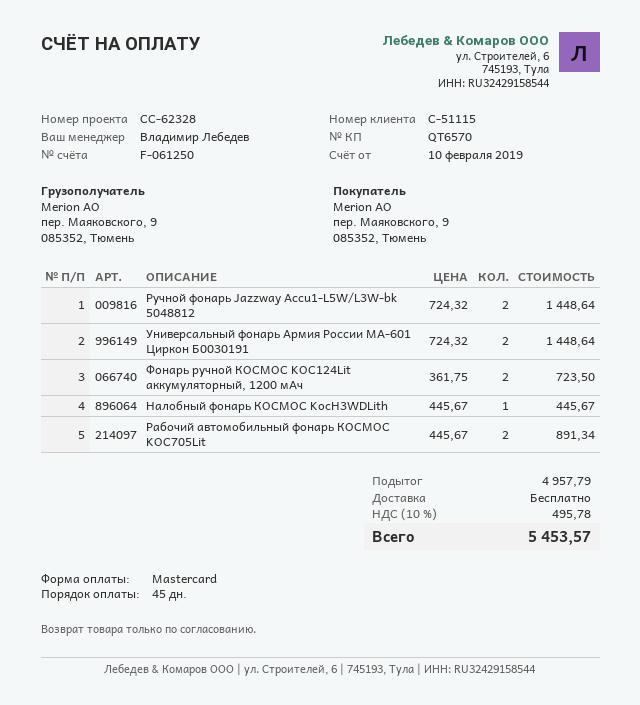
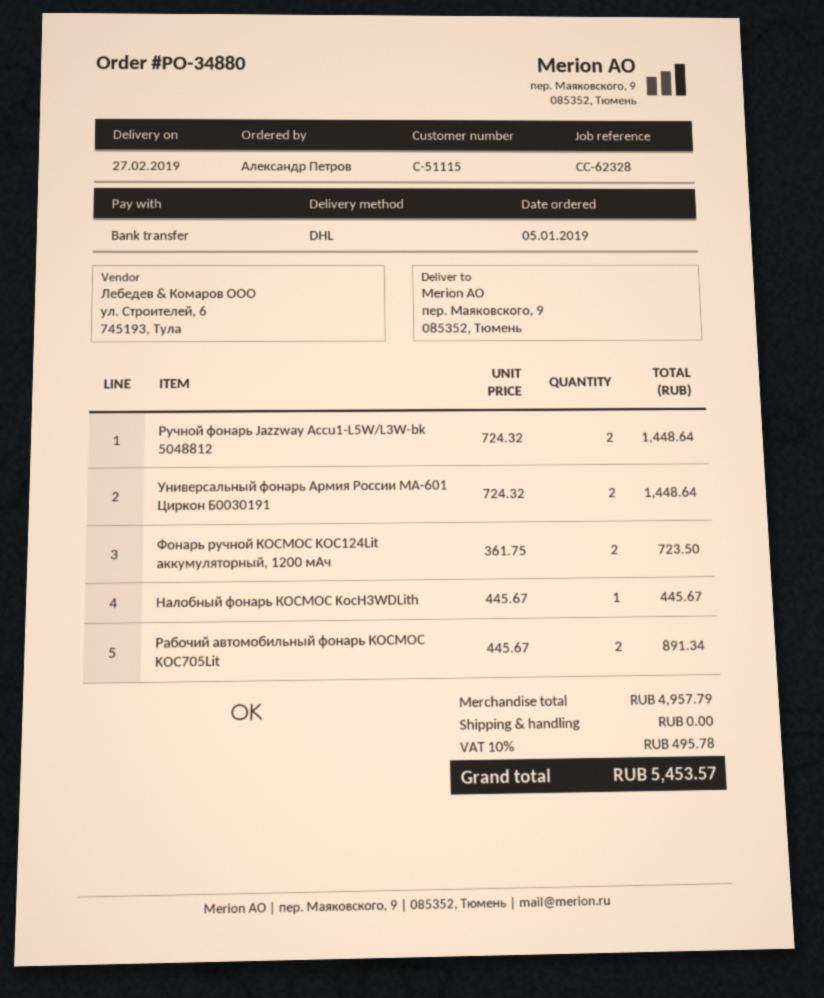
payment method: Mastercard -> bank transfer

